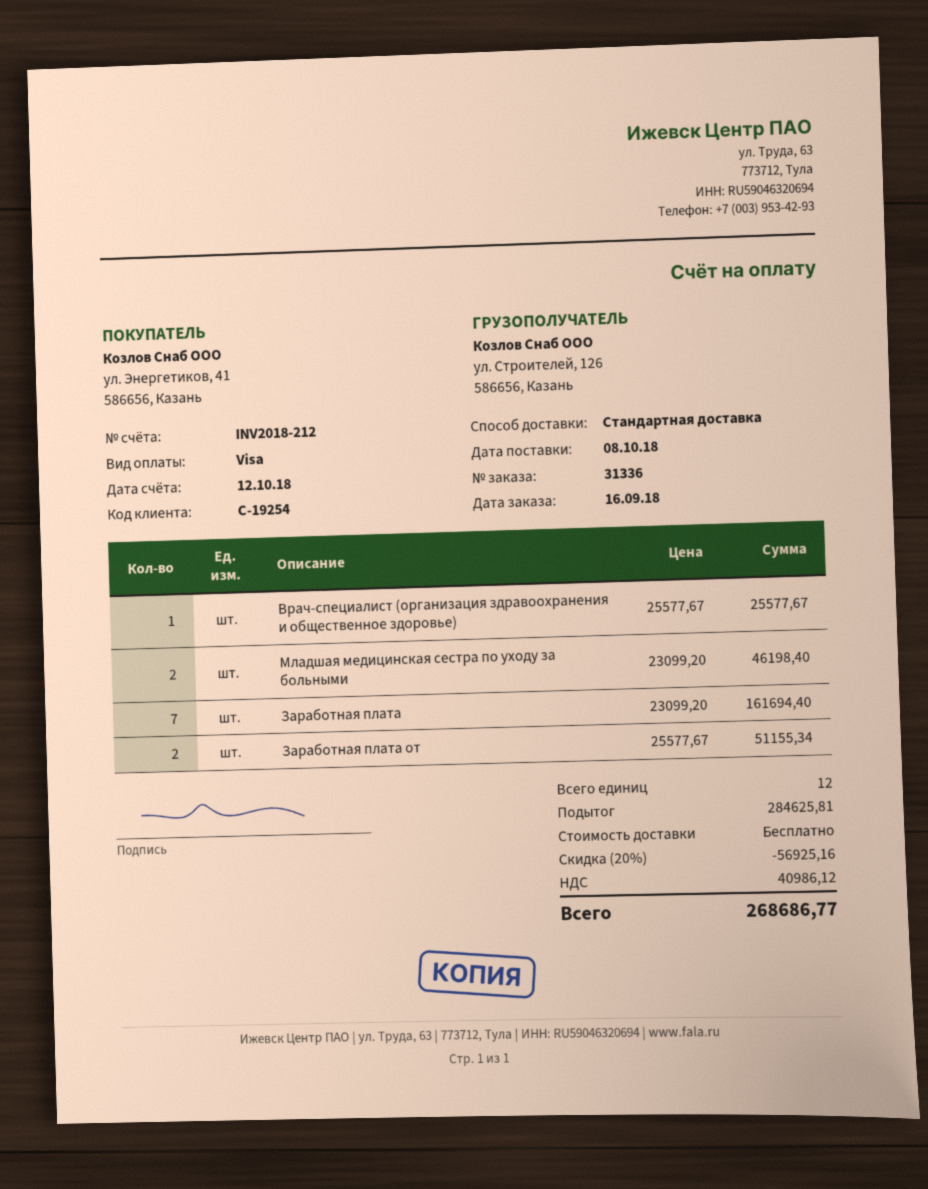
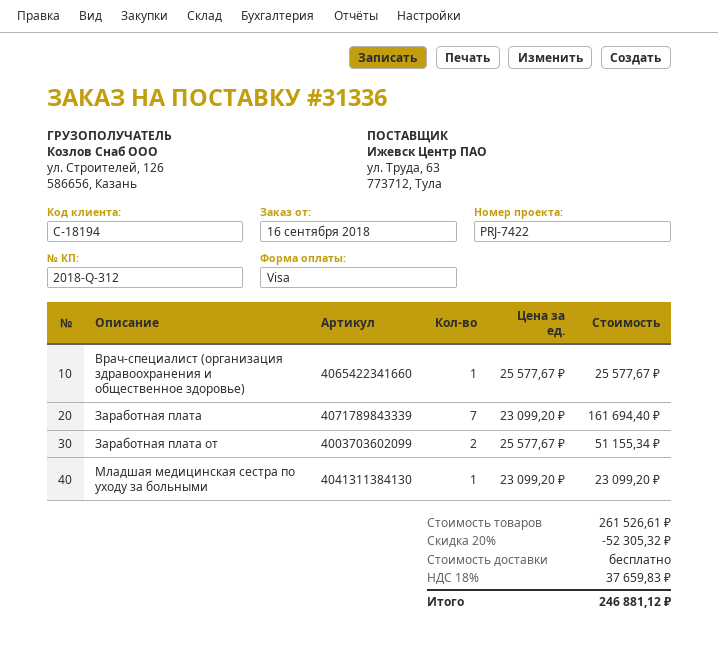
customer number: C-19254 -> C-18194
Младшая медицинская сестра по уходу за больными: 2 x 23099.20 = 46198.40 -> 1 x 23099.20 = 23099.20
subtotal: 284625.81 -> 261526.61
discount: 20% = 56925.16 -> 20% = 52305.32
tax: 40986.12 -> 37659.83
total: 268686.77 -> 246881.12

